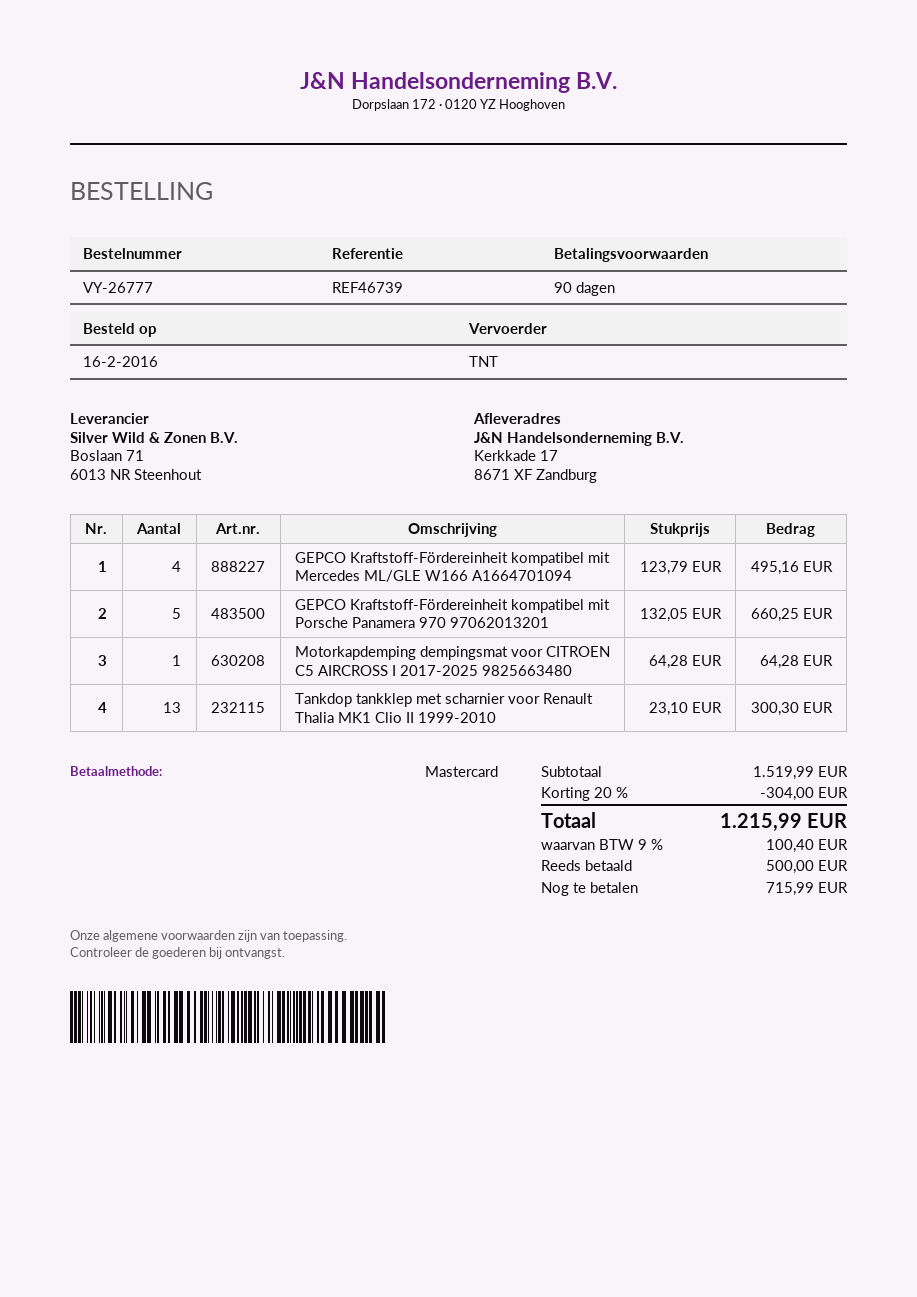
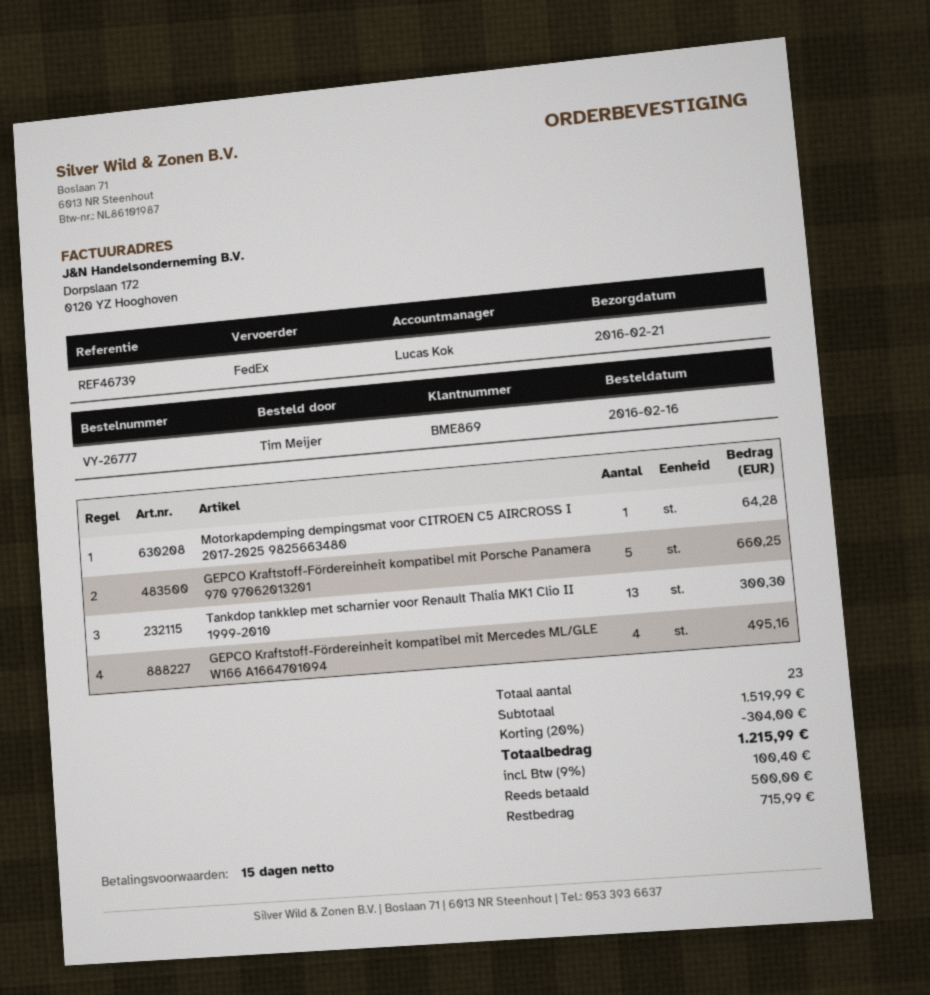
payment terms: 90 days -> 15 days
shipping method: TNT -> FedEx

